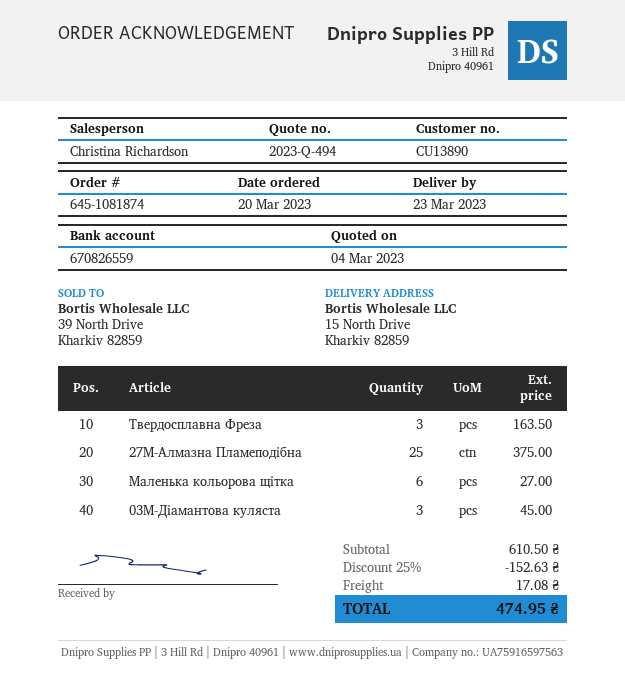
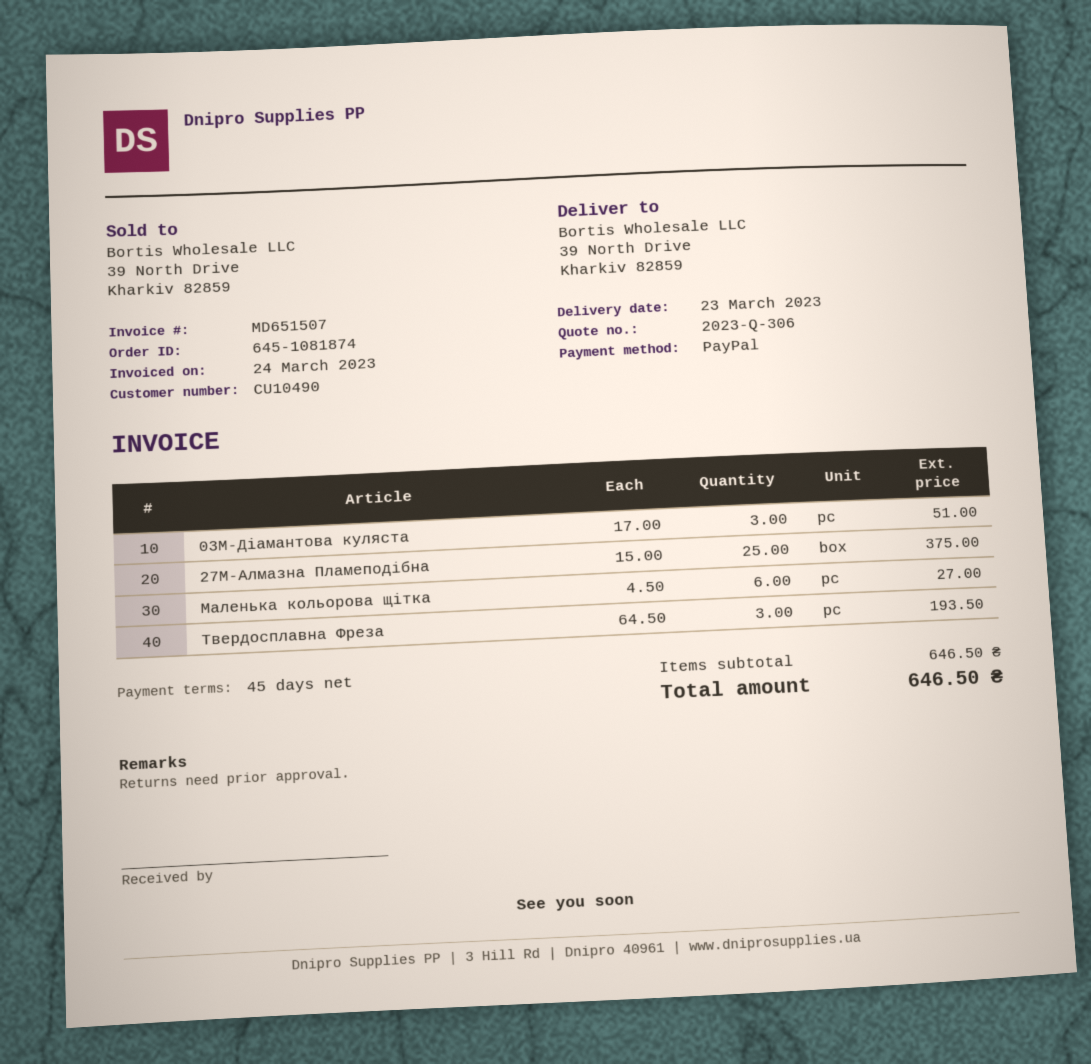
quote number: 2023-Q-494 -> 2023-Q-306
customer number: CU13890 -> CU10490
ship to: 15 North Drive, Kharkiv 82859 -> 39 North Drive, Kharkiv 82859
Твердосплавна Фреза: 3 for 163.50 -> 3 for 193.50
03M-Діамантова куляста: 3 for 45.00 -> 3 for 51.00
subtotal: 610.50 -> 646.50
discount: 25% = 152.63 -> none
shipping: 17.08 -> none
total: 474.95 -> 646.50

